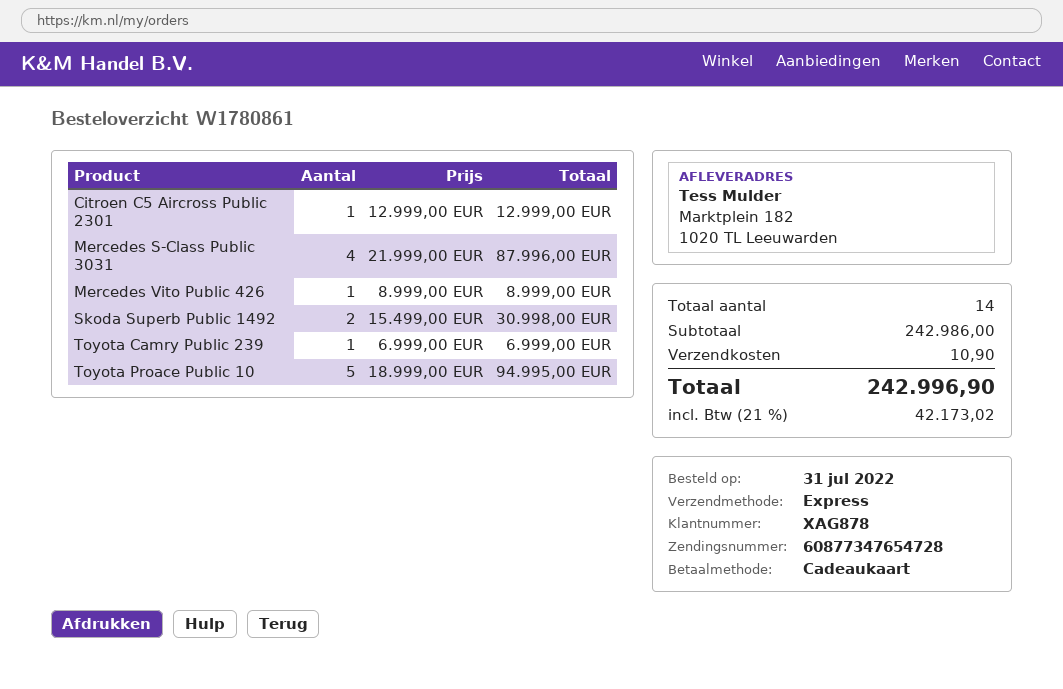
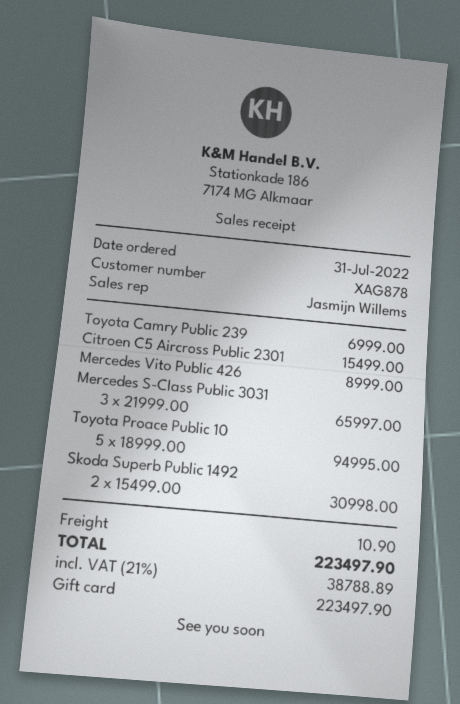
Citroen C5 Aircross Public 2301: 1 x 12999.00 = 12999.00 -> 1 x 15499.00 = 15499.00
Mercedes S-Class Public 3031: 4 x 21999.00 = 87996.00 -> 3 x 21999.00 = 65997.00
tax: 21% = 42173.02 -> 21% = 38788.89
total: 242996.90 -> 223497.90

